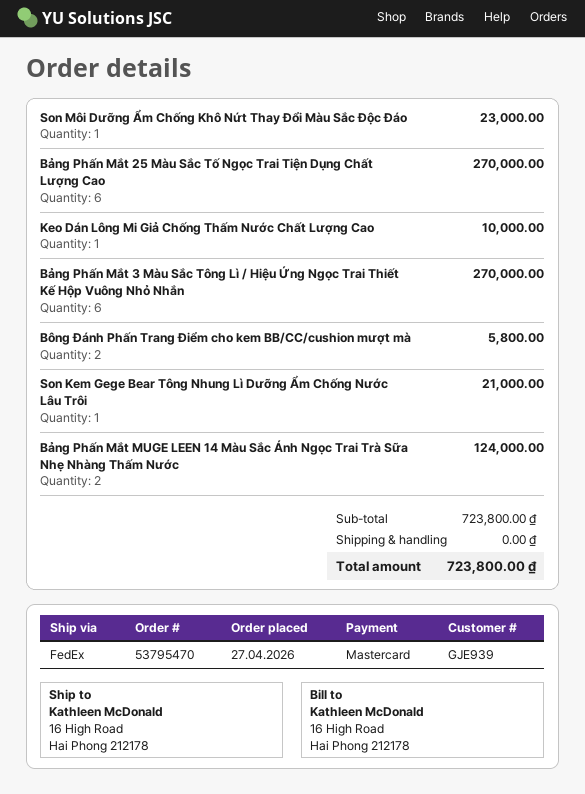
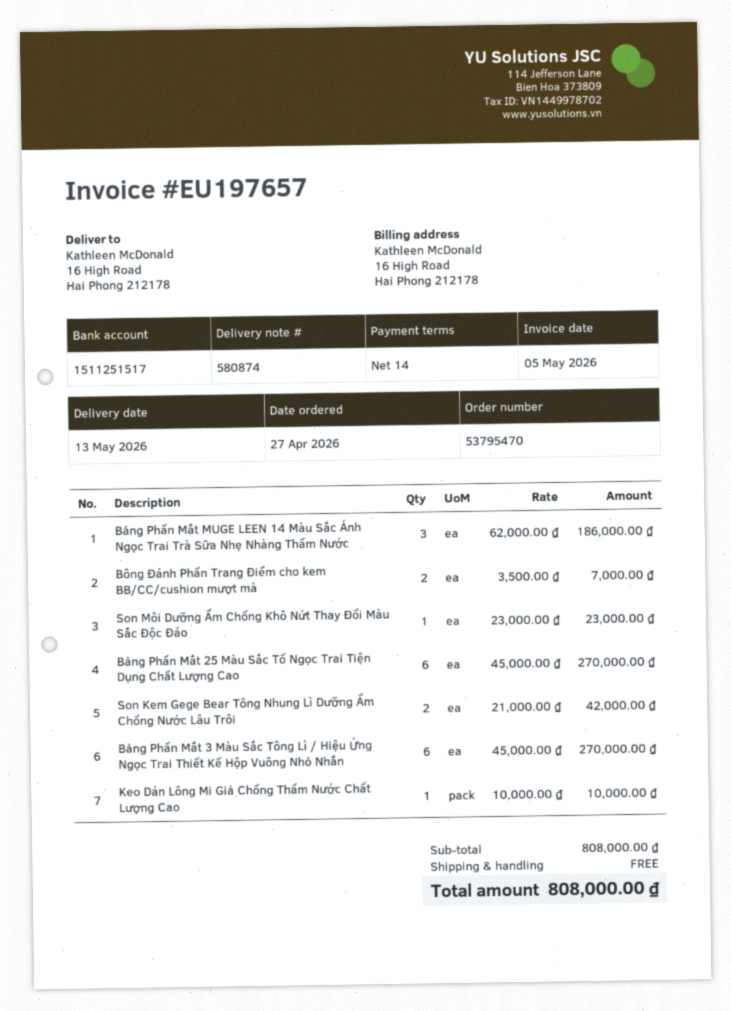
Bông Đánh Phấn Trang Điểm cho kem BB/CC/cushion mượt mà: 2 for 5800.00 -> 2 for 7000.00
Son Kem Gege Bear Tông Nhung Lì Dưỡng Ẩm Chống Nước Lâu Trôi: 1 for 21000.00 -> 2 for 42000.00
Bảng Phấn Mắt MUGE LEEN 14 Màu Sắc Ánh Ngọc Trai Trà Sữa Nhẹ Nhàng Thấm Nước: 2 for 124000.00 -> 3 for 186000.00
subtotal: 723800.00 -> 808000.00
total: 723800.00 -> 808000.00

